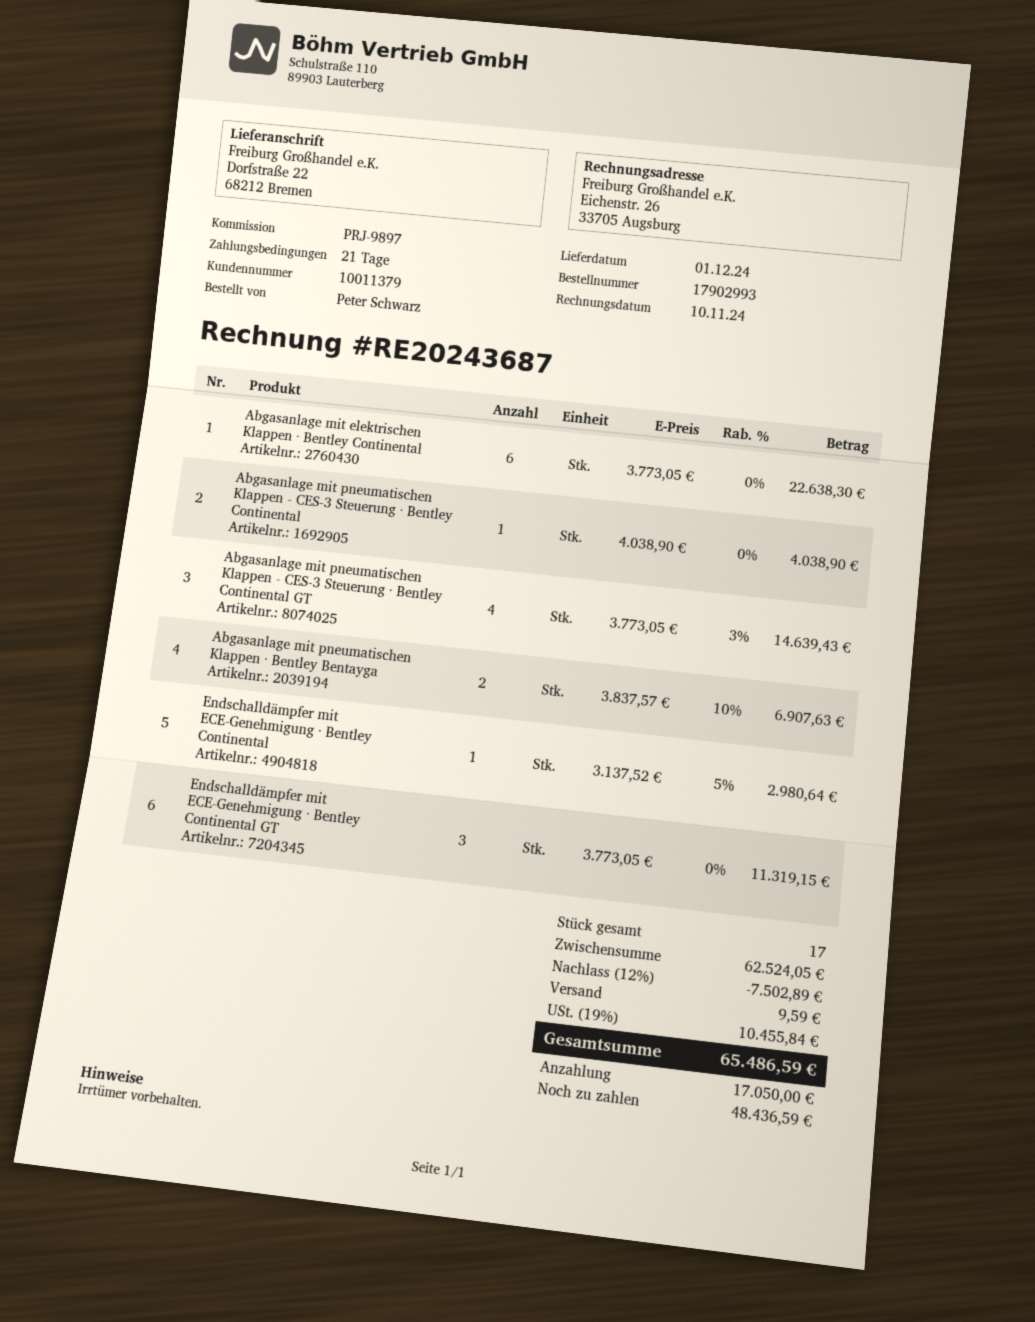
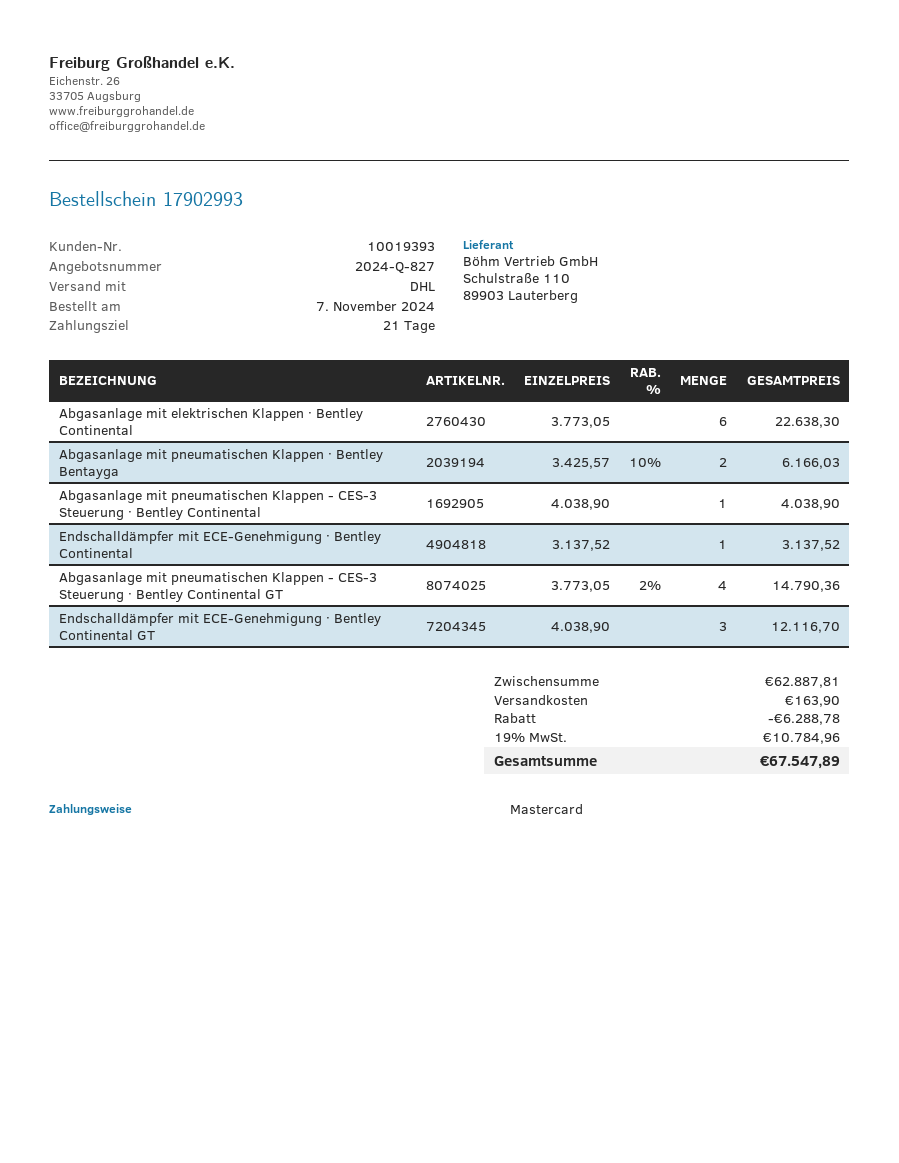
customer number: 10011379 -> 10019393
Abgasanlage mit pneumatischen Klappen - CES-3 Steuerung · Bentley Continental GT: 4 x 3773.05 - 3% = 14639.43 -> 4 x 3773.05 - 2% = 14790.36
Abgasanlage mit pneumatischen Klappen · Bentley Bentayga: 2 x 3837.57 - 10% = 6907.63 -> 2 x 3425.57 - 10% = 6166.03
Endschalldämpfer mit ECE-Genehmigung · Bentley Continental: 1 x 3137.52 - 5% = 2980.64 -> 1 x 3137.52 = 3137.52
Endschalldämpfer mit ECE-Genehmigung · Bentley Continental GT: 3 x 3773.05 = 11319.15 -> 3 x 4038.90 = 12116.70
subtotal: 62524.05 -> 62887.81
discount: 7502.89 -> 6288.78
shipping: 9.59 -> 163.90
tax: 19% = 10455.84 -> 19% = 10784.96
total: 65486.59 -> 67547.89

